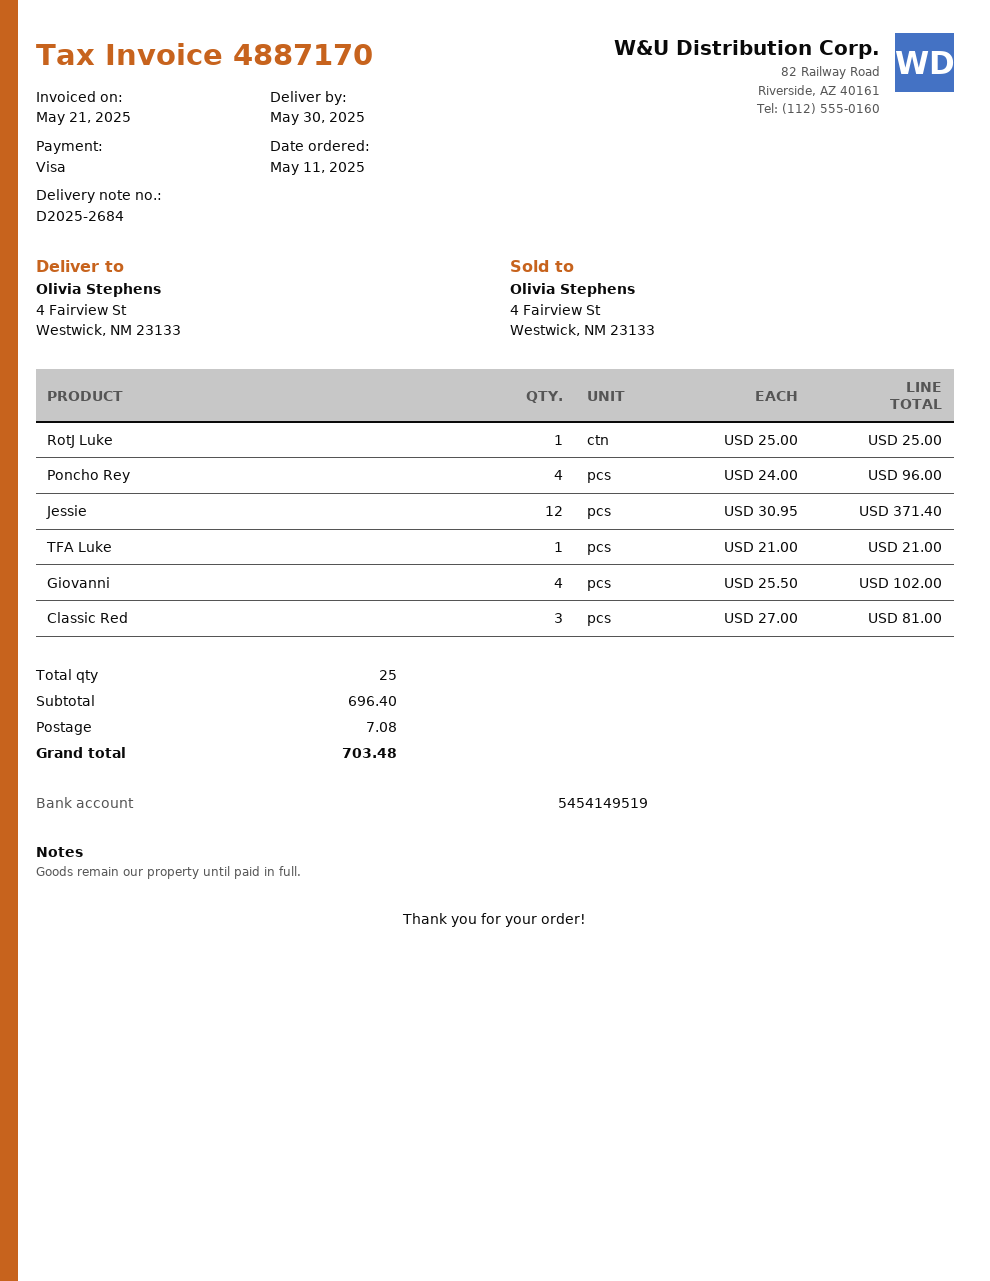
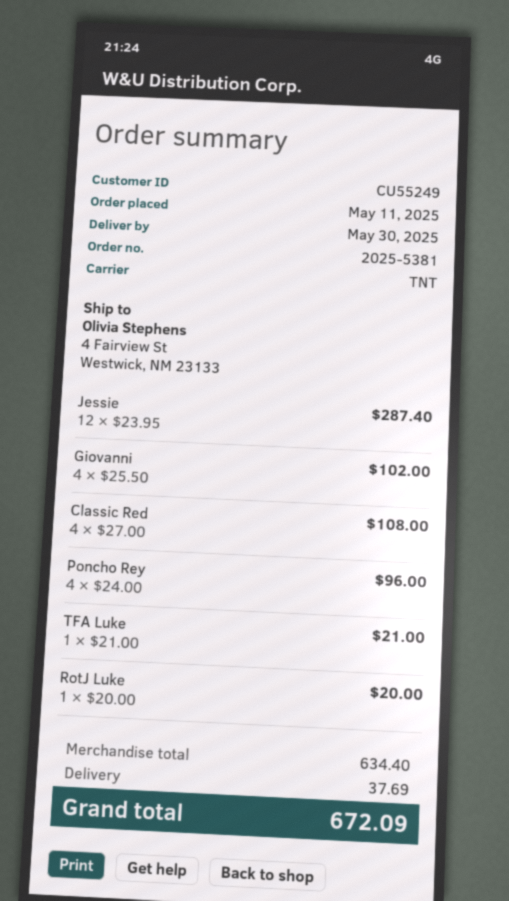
RotJ Luke: 1 x 25.00 = 25.00 -> 1 x 20.00 = 20.00
Jessie: 12 x 30.95 = 371.40 -> 12 x 23.95 = 287.40
Classic Red: 3 x 27.00 = 81.00 -> 4 x 27.00 = 108.00
subtotal: 696.40 -> 634.40
shipping: 7.08 -> 37.69
total: 703.48 -> 672.09

